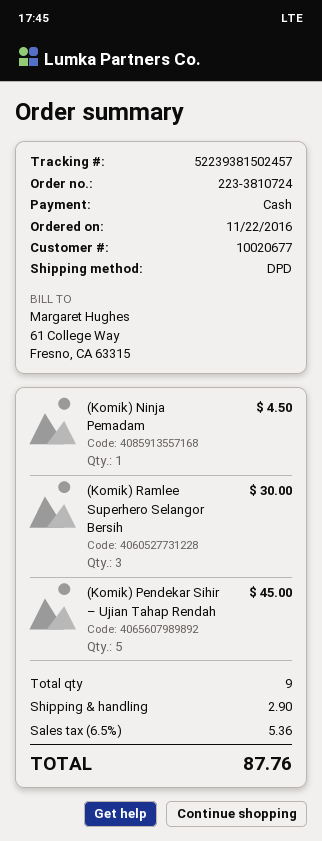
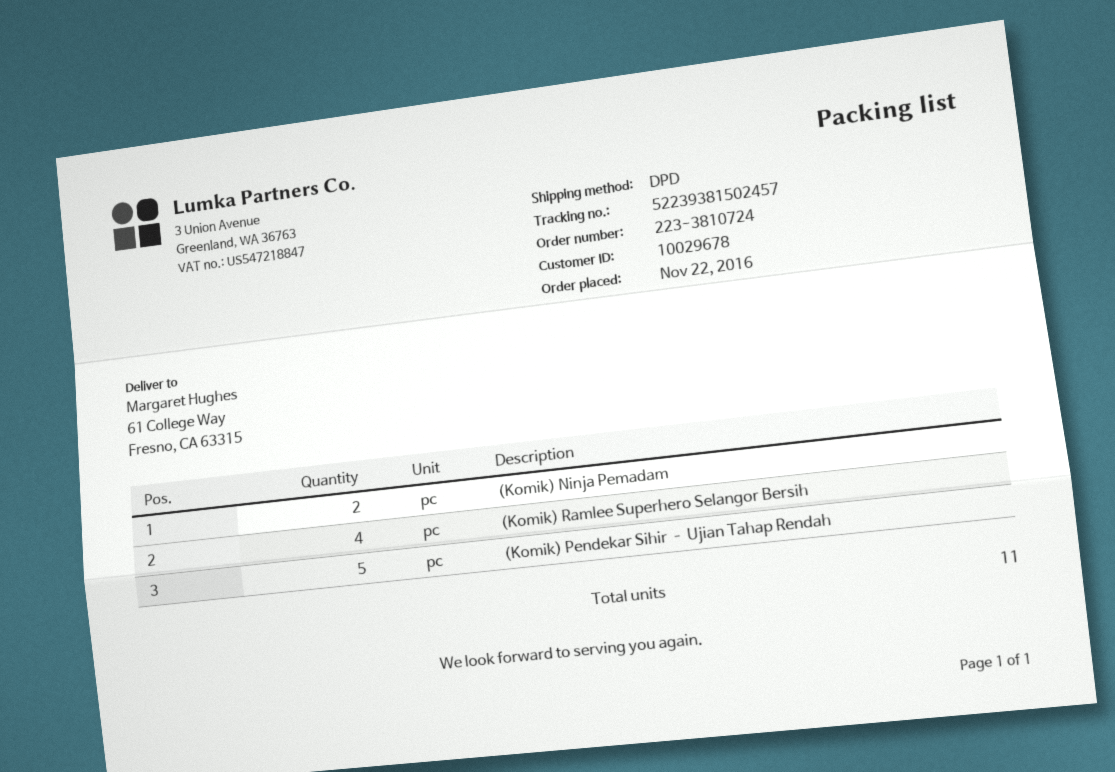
customer number: 10020677 -> 10029678
(Komik) Ninja Pemadam: 1 -> 2
(Komik) Ramlee Superhero Selangor Bersih: 3 -> 4
total quantity: 9 -> 11

